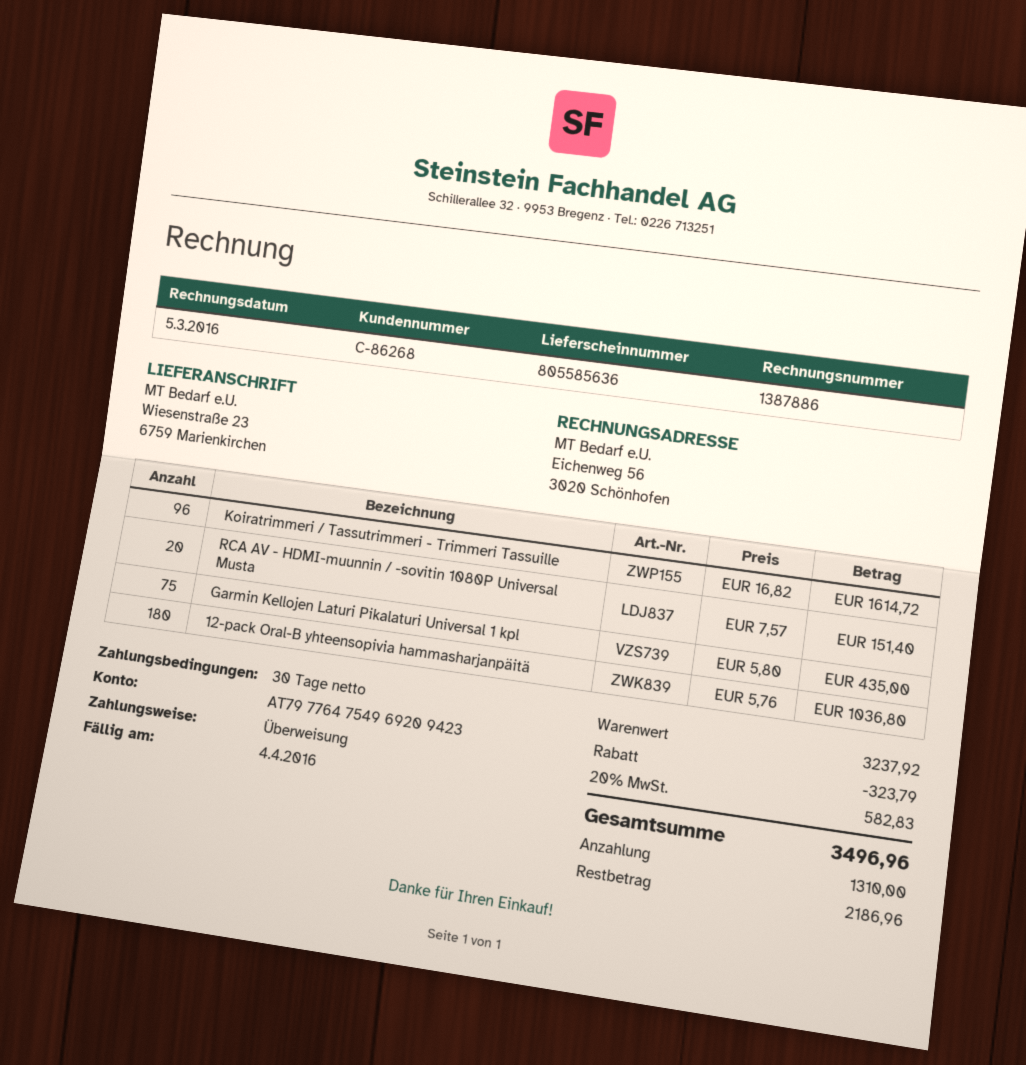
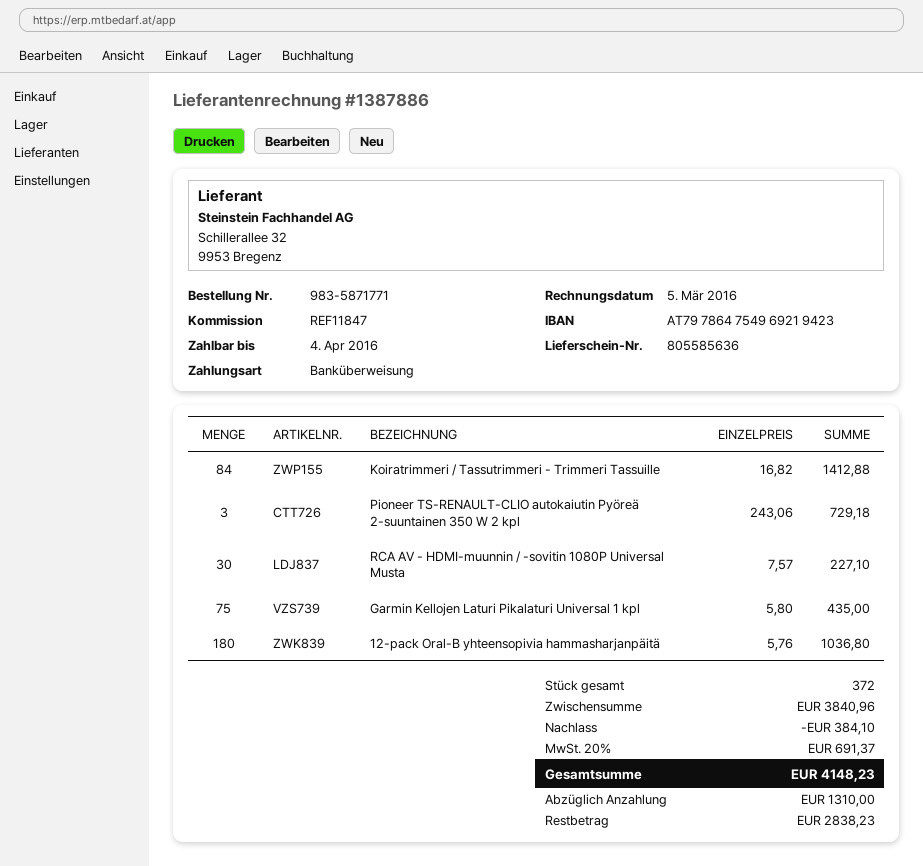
bank account: AT797764754969209423 -> AT797864754969219423
Koiratrimmeri / Tassutrimmeri - Trimmeri Tassuille: 96 x 16.82 = 1614.72 -> 84 x 16.82 = 1412.88
RCA AV - HDMI-muunnin / -sovitin 1080P Universal Musta: 20 x 7.57 = 151.40 -> 30 x 7.57 = 227.10
Pioneer TS-RENAULT-CLIO autokaiutin Pyöreä 2-suuntainen 350 W 2 kpl: none -> 3 x 243.06 = 729.18
subtotal: 3237.92 -> 3840.96
discount: 323.79 -> 384.10
tax: 20% = 582.83 -> 20% = 691.37
total: 3496.96 -> 4148.23
balance: 2186.96 -> 2838.23

